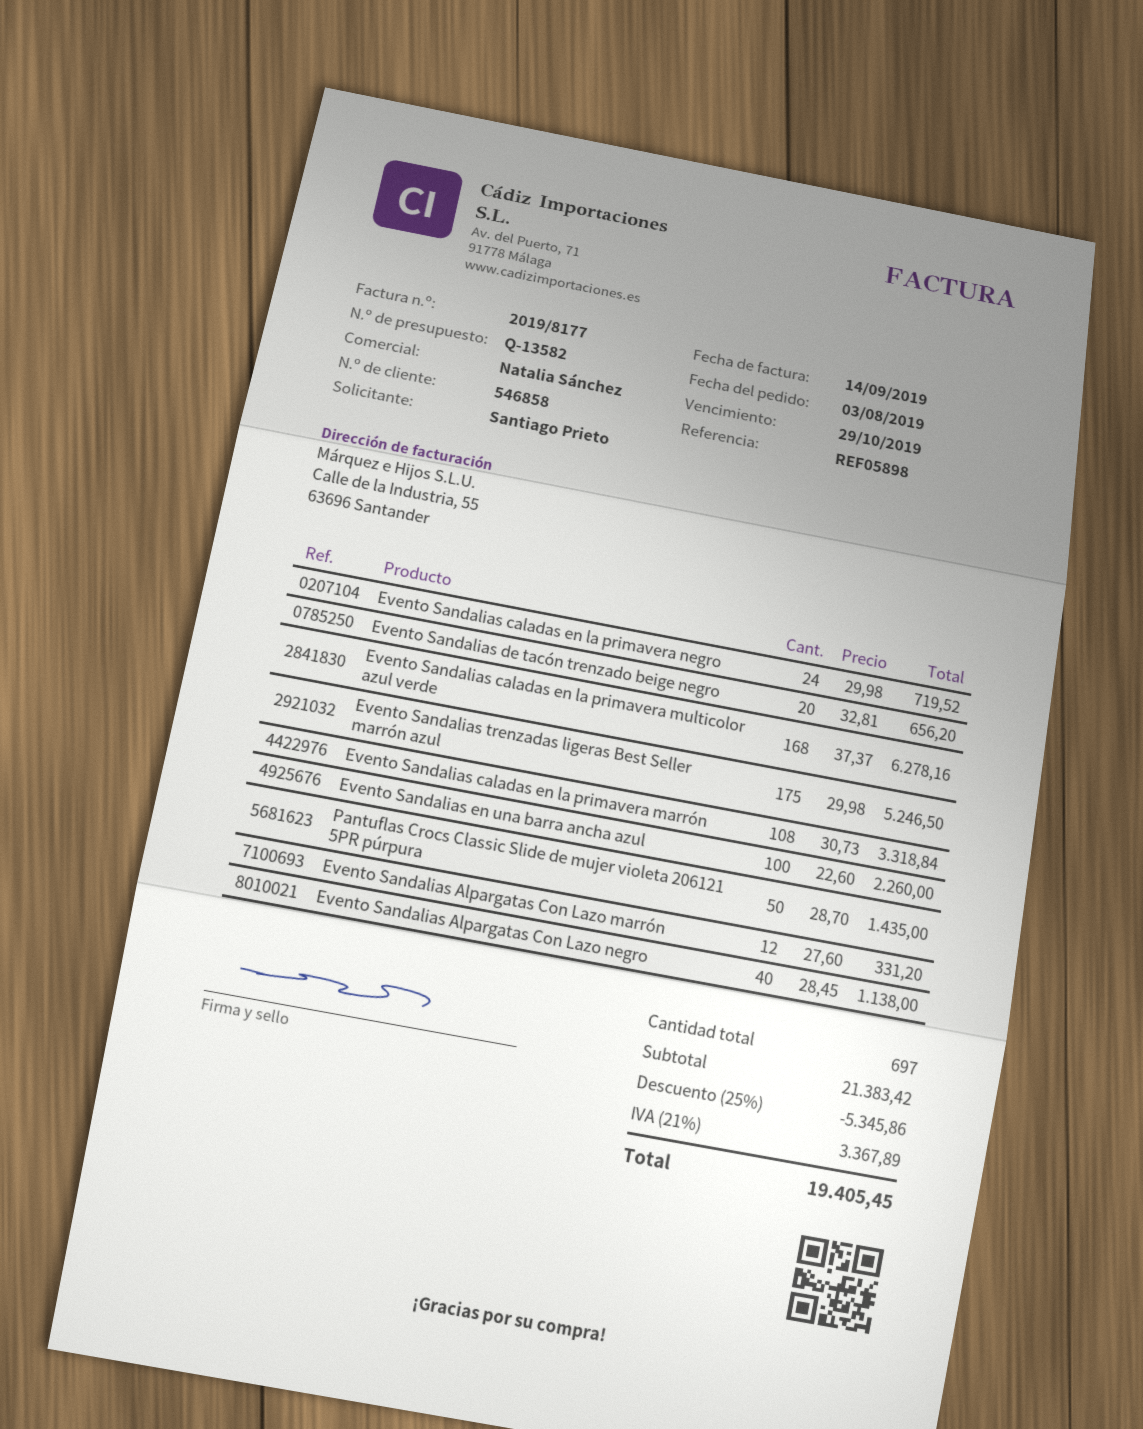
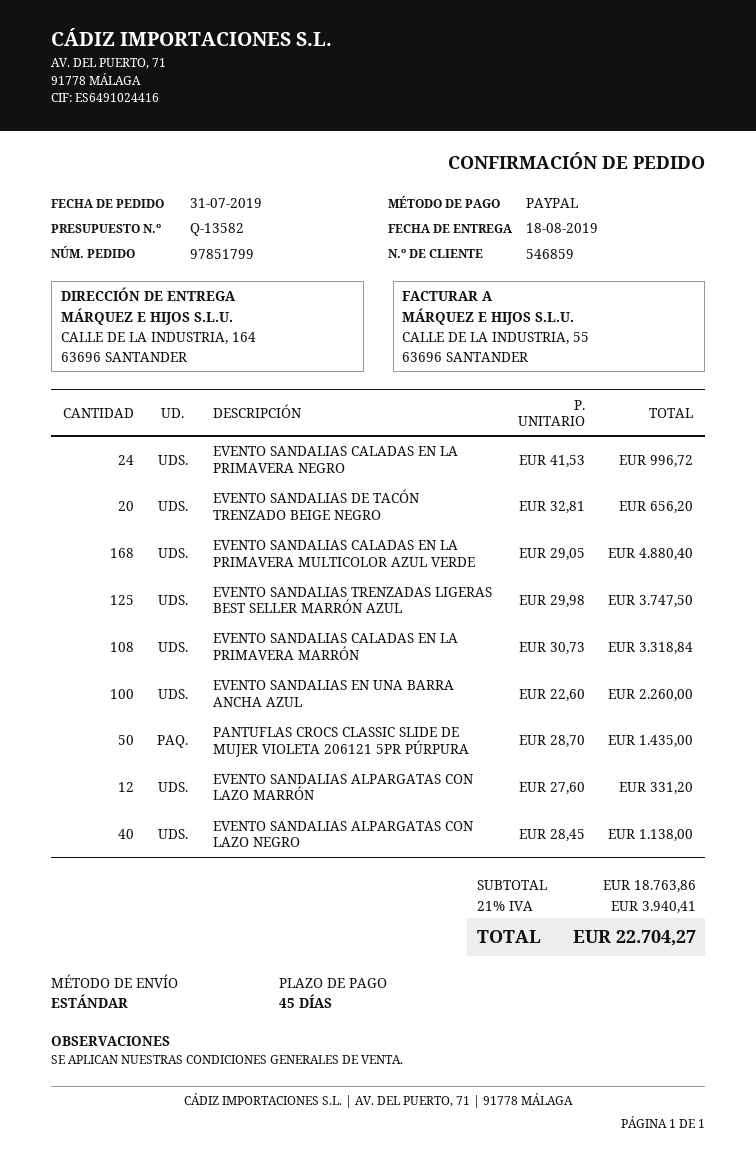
order date: 2019-08-03 -> 2019-07-31
customer number: 546858 -> 546859
Evento Sandalias caladas en la primavera negro: 24 x 29.98 = 719.52 -> 24 x 41.53 = 996.72
Evento Sandalias caladas en la primavera multicolor azul verde: 168 x 37.37 = 6278.16 -> 168 x 29.05 = 4880.40
Evento Sandalias trenzadas ligeras Best Seller marrón azul: 175 x 29.98 = 5246.50 -> 125 x 29.98 = 3747.50
subtotal: 21383.42 -> 18763.86
discount: 25% = 5345.86 -> none
tax: 21% = 3367.89 -> 21% = 3940.41
total: 19405.45 -> 22704.27

